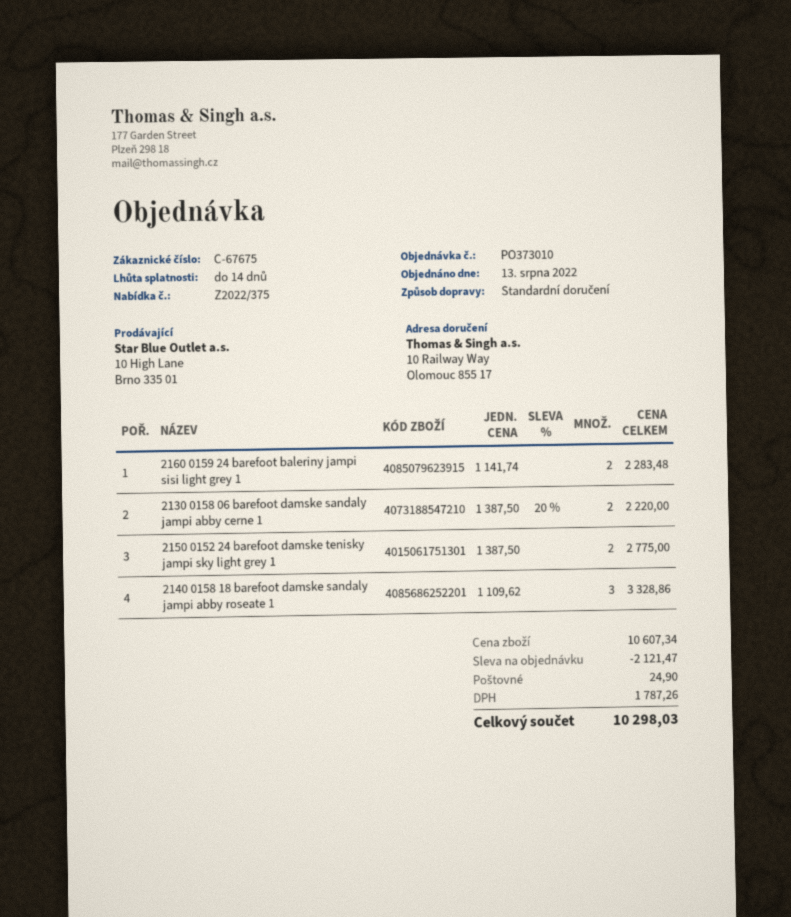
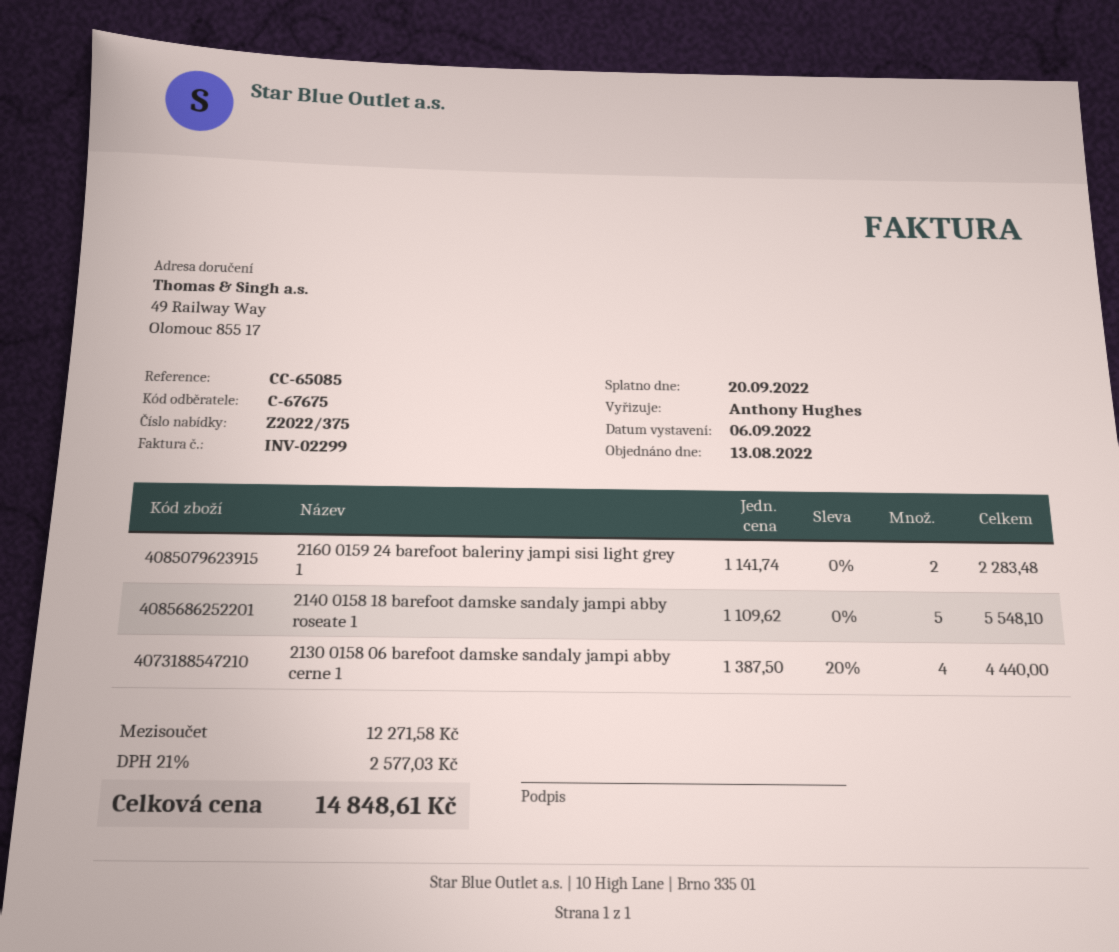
ship to: 10 Railway Way, Olomouc 855 17 -> 49 Railway Way, Olomouc 855 17
2130 0158 06 barefoot damske sandaly jampi abby cerne 1: 2 x 1387.50 - 20% = 2220.00 -> 4 x 1387.50 - 20% = 4440.00
2150 0152 24 barefoot damske tenisky jampi sky light grey 1: 2 x 1387.50 = 2775.00 -> none
2140 0158 18 barefoot damske sandaly jampi abby roseate 1: 3 x 1109.62 = 3328.86 -> 5 x 1109.62 = 5548.10
subtotal: 10607.34 -> 12271.58
discount: 2121.47 -> none
shipping: 24.90 -> none
tax: 1787.26 -> 2577.03
total: 10298.03 -> 14848.61

